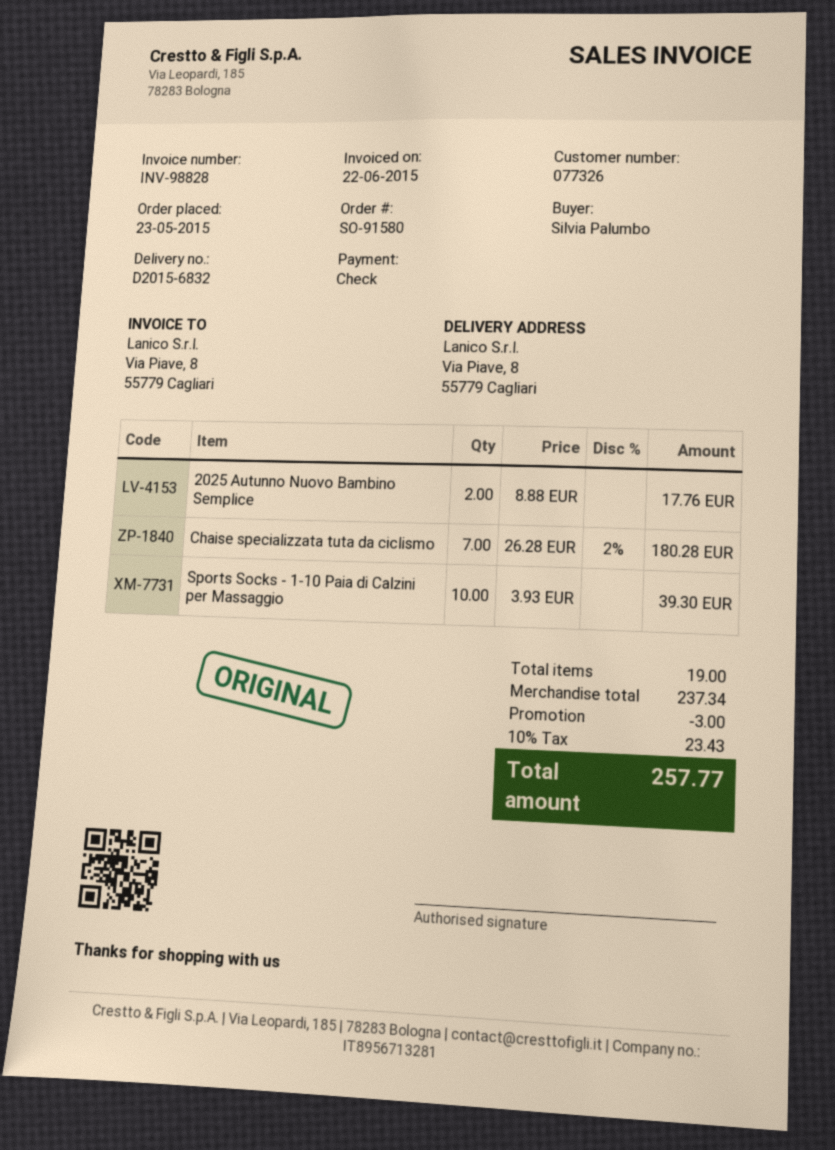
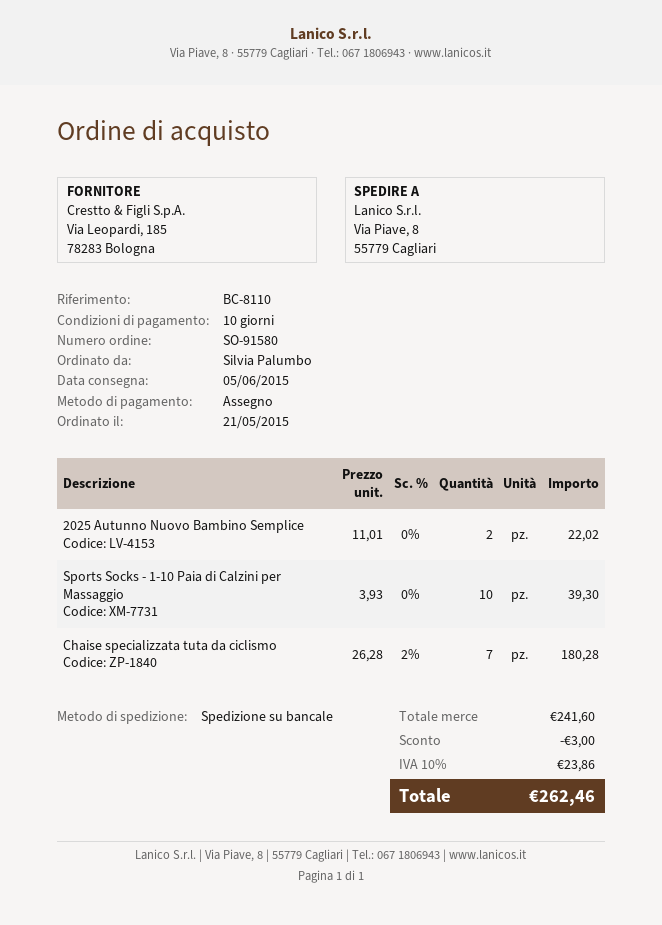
order date: 2015-05-23 -> 2015-05-21
2025 Autunno Nuovo Bambino Semplice: 2 x 8.88 = 17.76 -> 2 x 11.01 = 22.02
subtotal: 237.34 -> 241.60
tax: 10% = 23.43 -> 10% = 23.86
total: 257.77 -> 262.46

